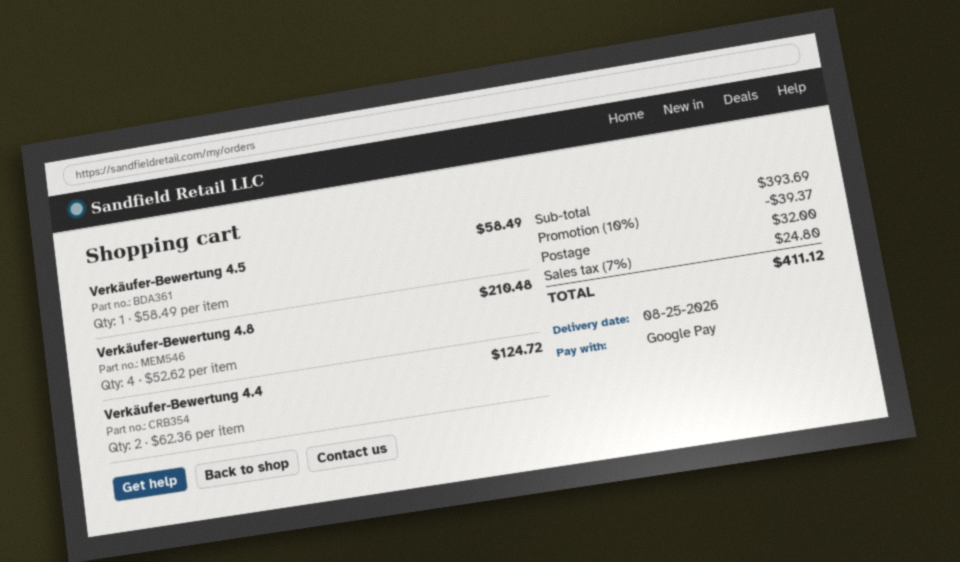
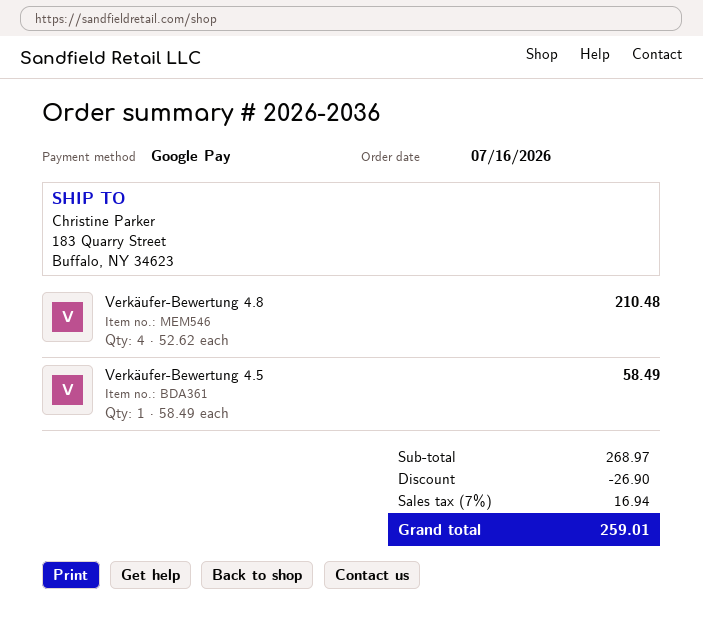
Verkäufer-Bewertung 4.4: 2 x 62.36 = 124.72 -> none
subtotal: 393.69 -> 268.97
discount: 39.37 -> 26.90
shipping: 32.00 -> none
tax: 7% = 24.80 -> 7% = 16.94
total: 411.12 -> 259.01

